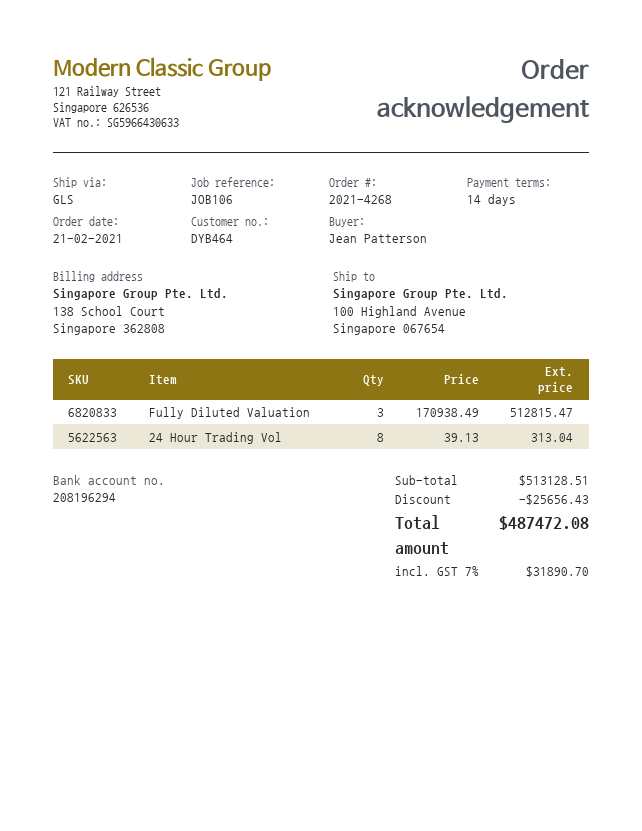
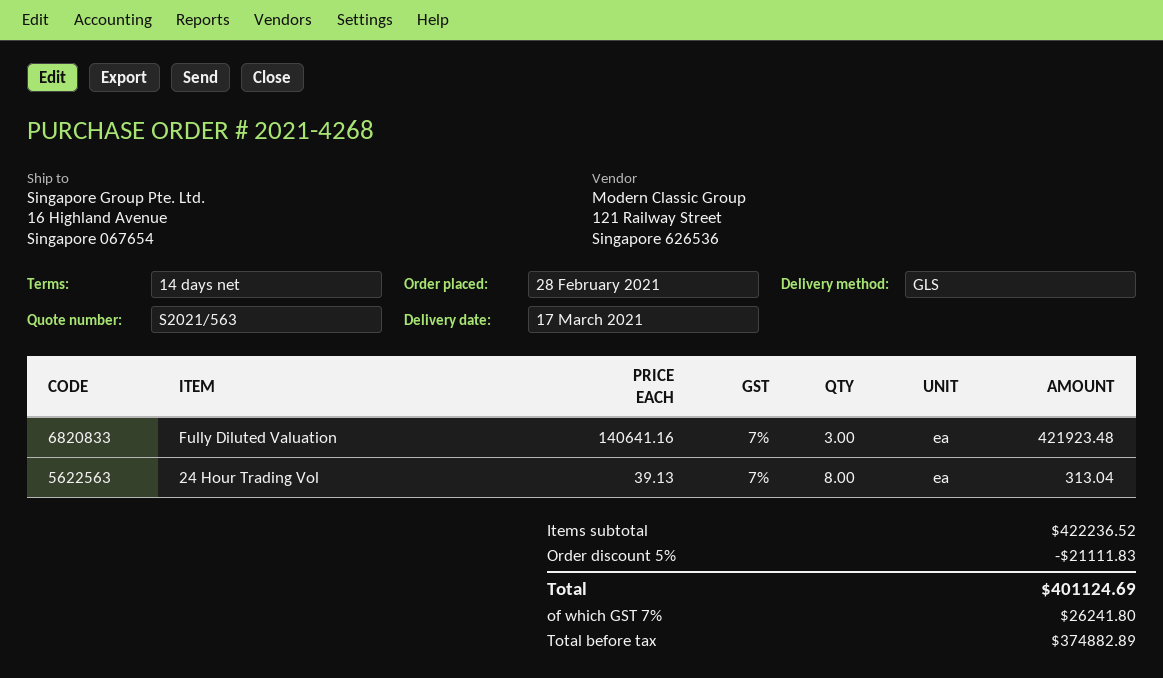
order date: 2021-02-21 -> 2021-02-28
ship to: 100 Highland Avenue, Singapore 067654 -> 16 Highland Avenue, Singapore 067654
Fully Diluted Valuation: 3 x 170938.49 = 512815.47 -> 3 x 140641.16 = 421923.48
subtotal: 513128.51 -> 422236.52
discount: 25656.43 -> 21111.83
tax: 7% = 31890.70 -> 7% = 26241.80
total: 487472.08 -> 401124.69

